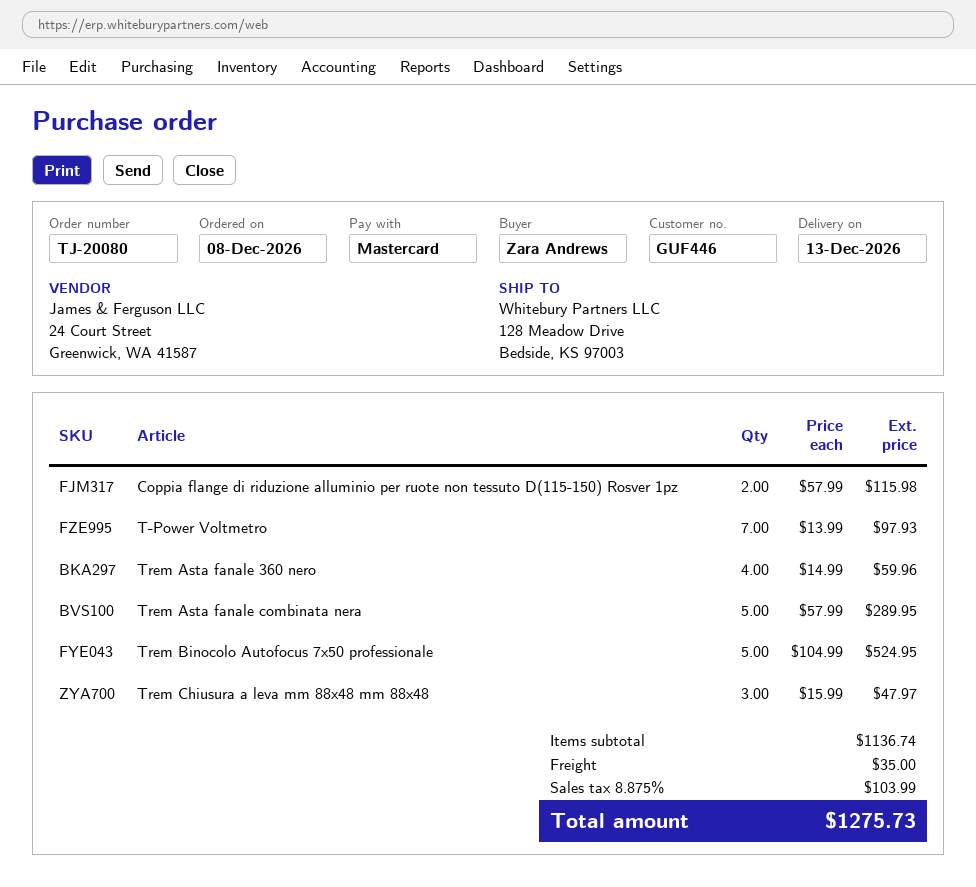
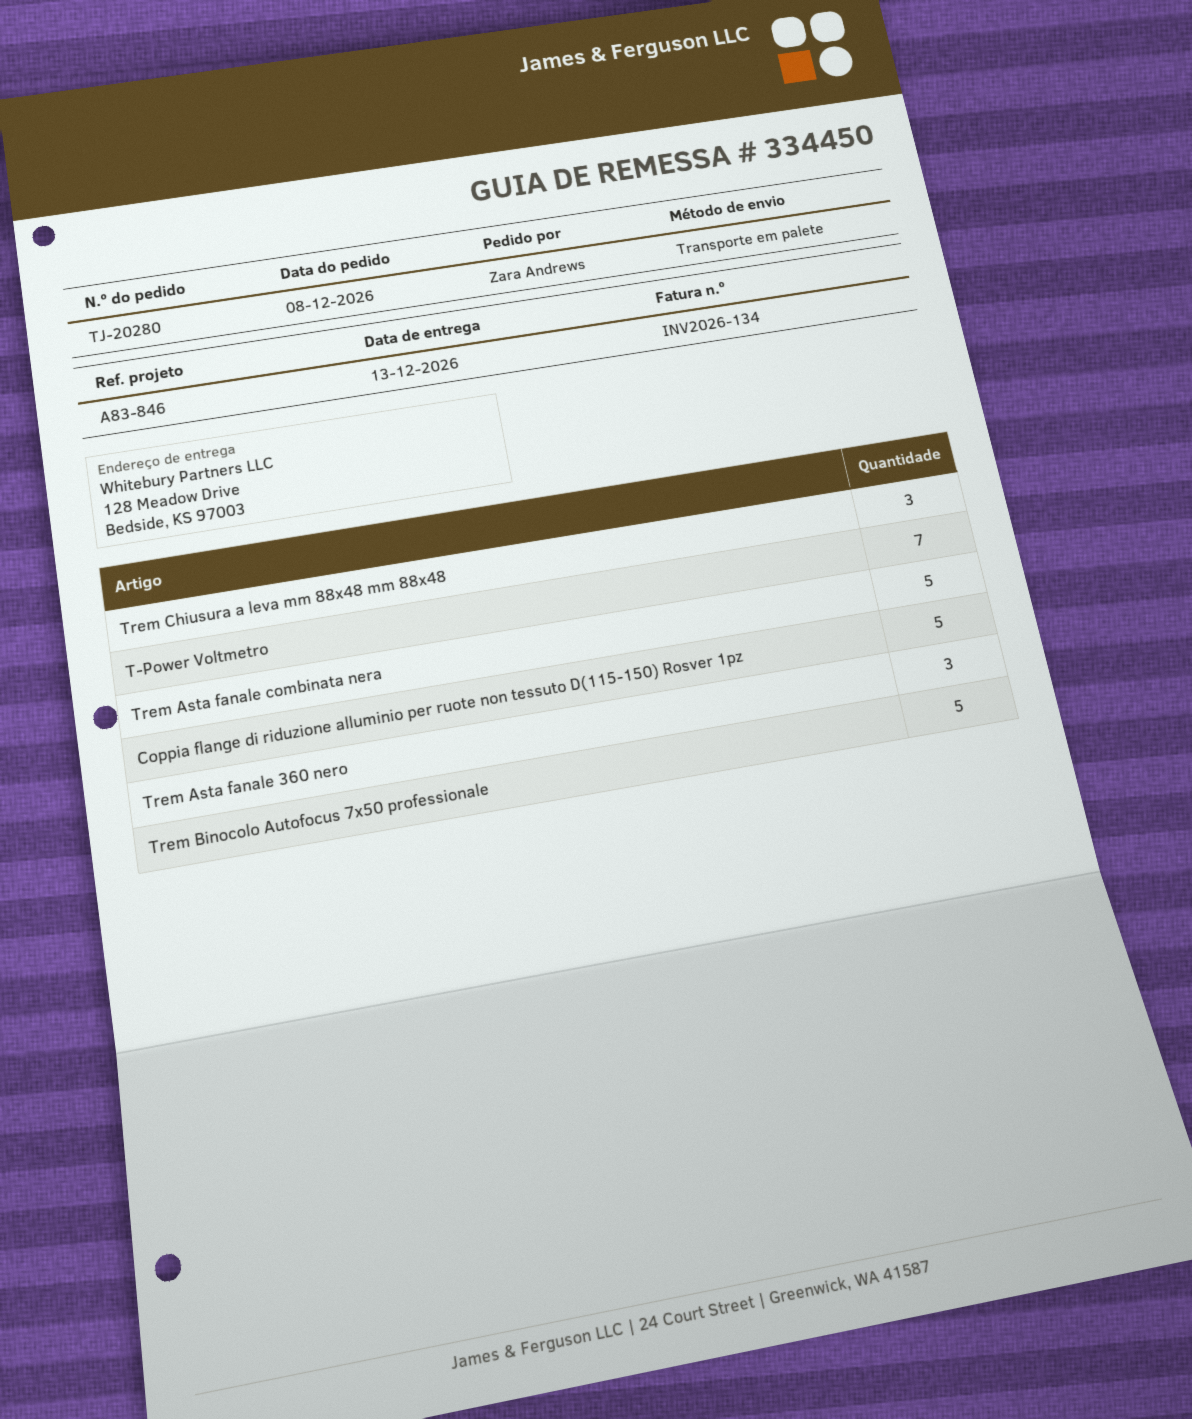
order number: TJ-20080 -> TJ-20280
Coppia flange di riduzione alluminio per ruote non tessuto D(115-150) Rosver 1pz: 2 -> 5
Trem Asta fanale 360 nero: 4 -> 3

